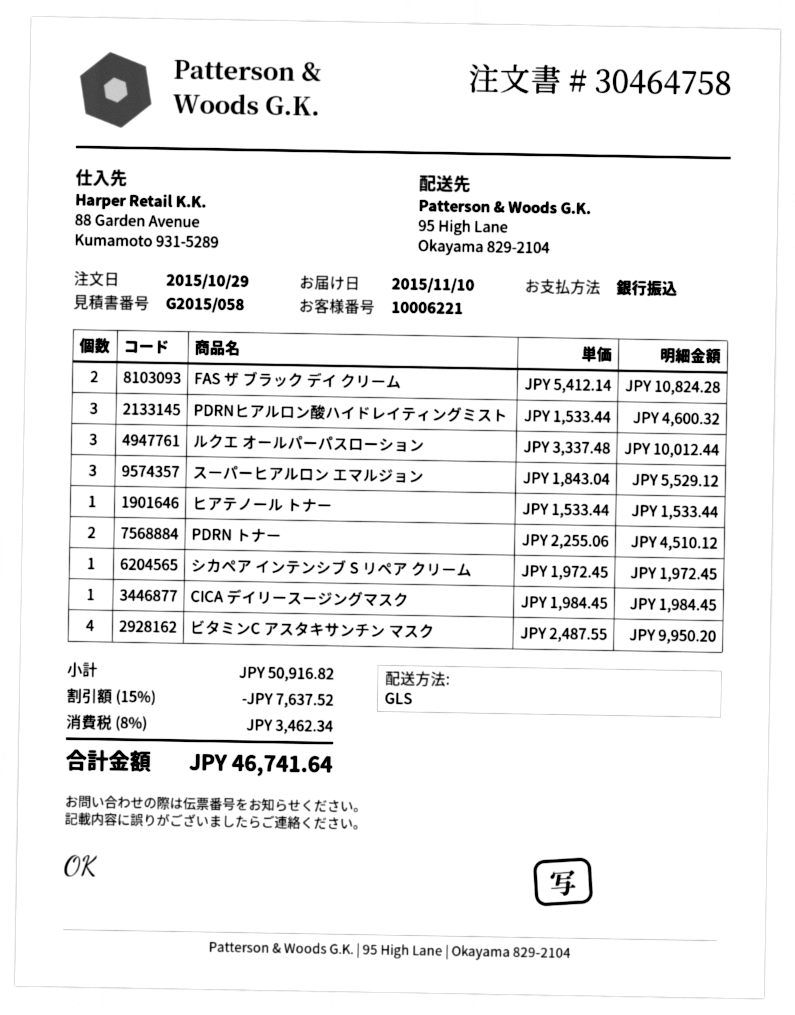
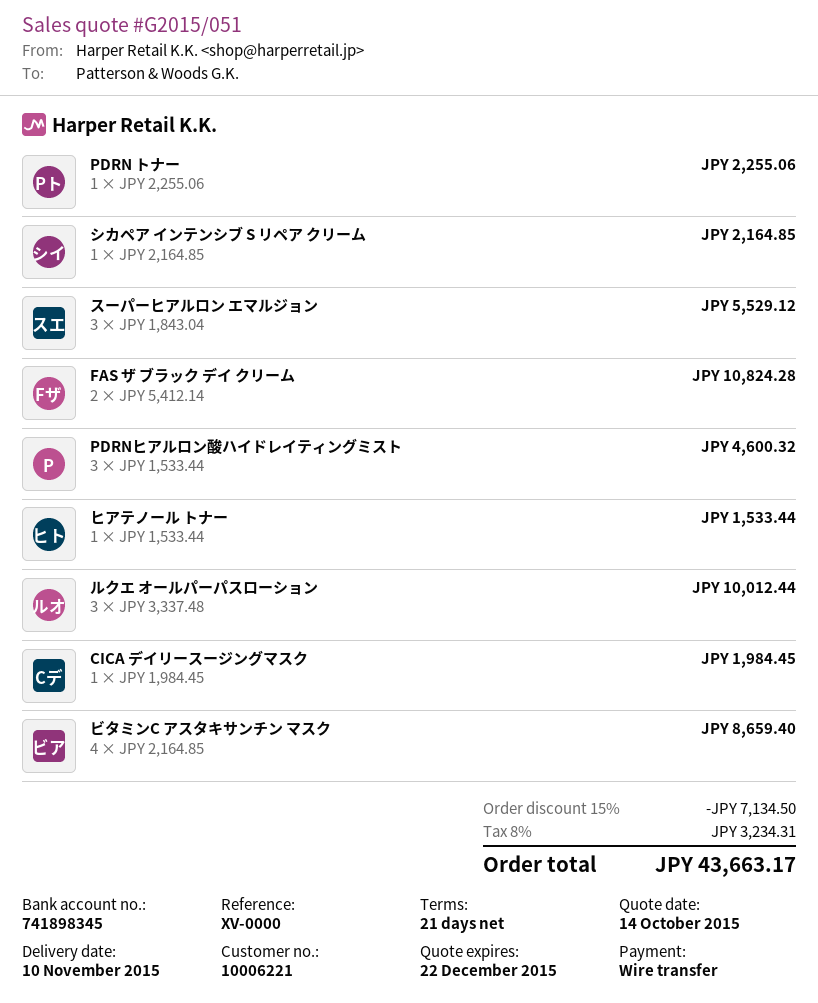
quote number: G2015/058 -> G2015/051
PDRN トナー: 2 x 2255.06 = 4510.12 -> 1 x 2255.06 = 2255.06
シカペア インテンシブ S リペア クリーム: 1 x 1972.45 = 1972.45 -> 1 x 2164.85 = 2164.85
ビタミンC アスタキサンチン マスク: 4 x 2487.55 = 9950.20 -> 4 x 2164.85 = 8659.40
discount: 15% = 7637.52 -> 15% = 7134.50
tax: 8% = 3462.34 -> 8% = 3234.31
total: 46741.64 -> 43663.17

